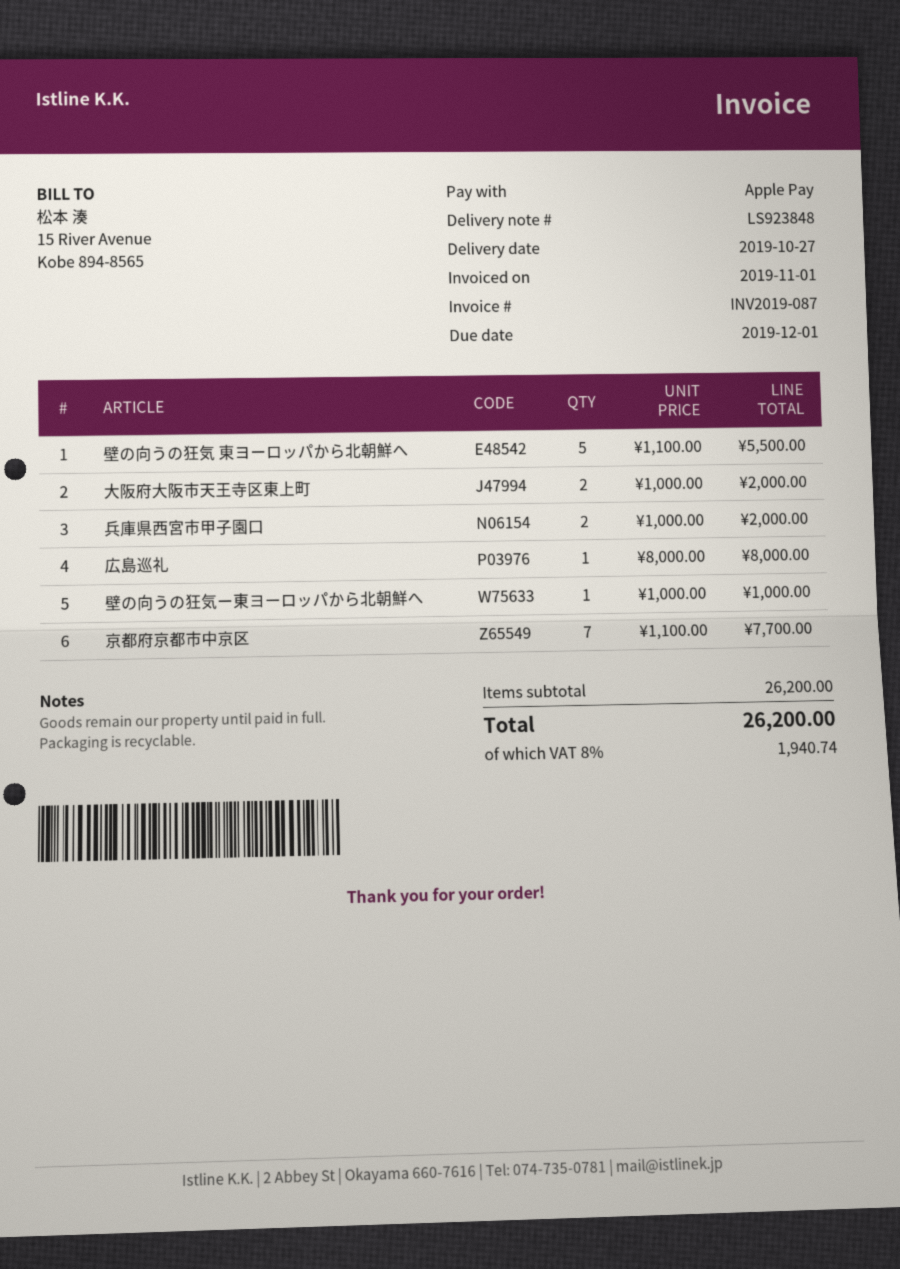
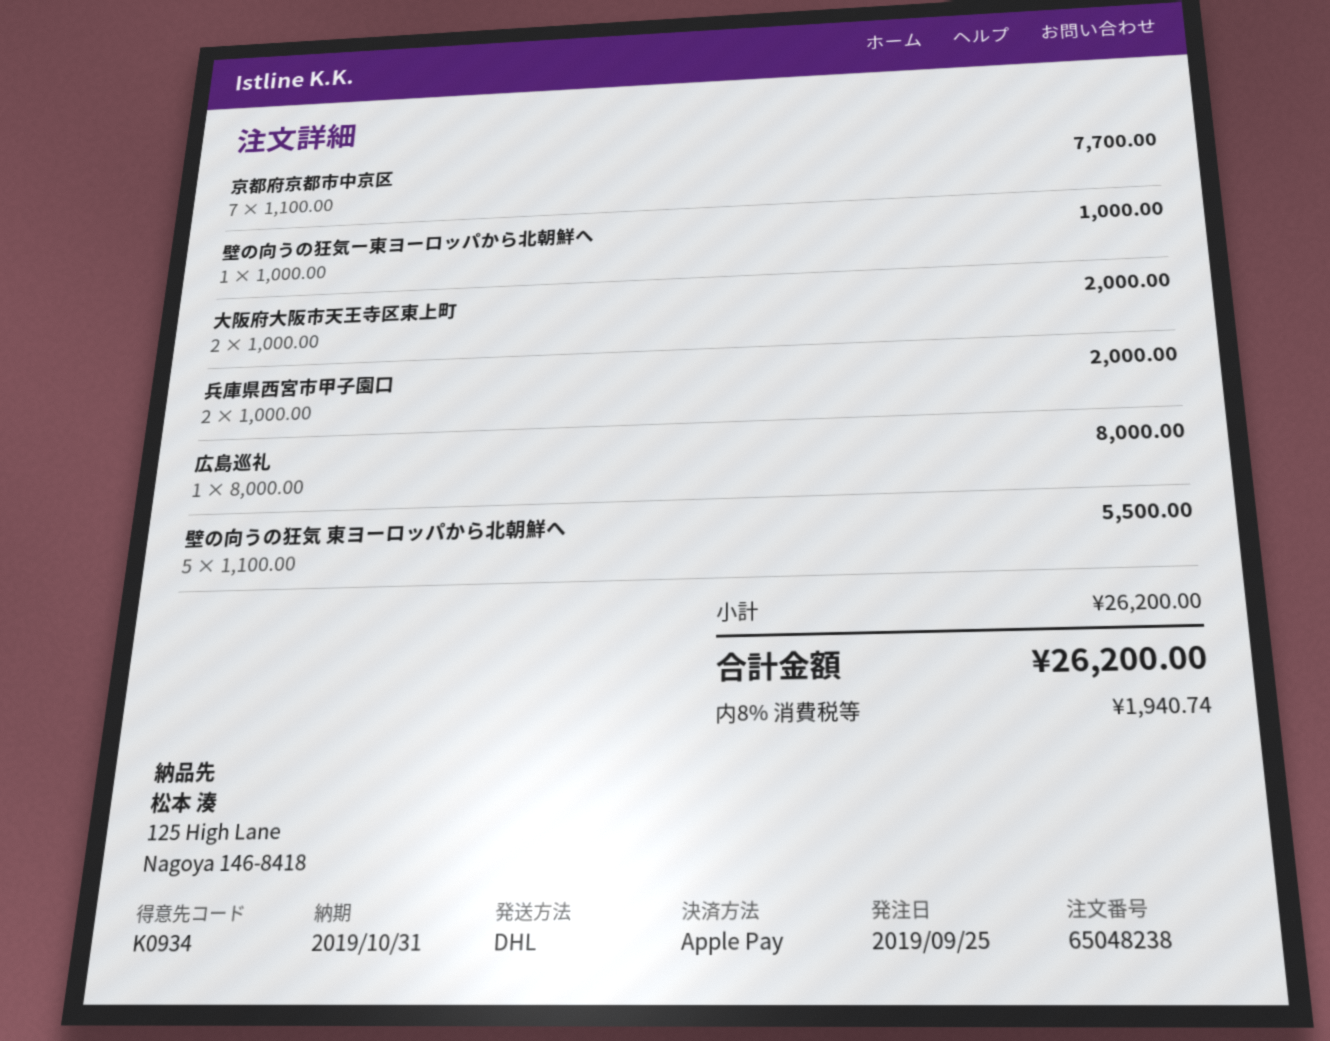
delivery date: 2019-10-27 -> 2019-10-31

